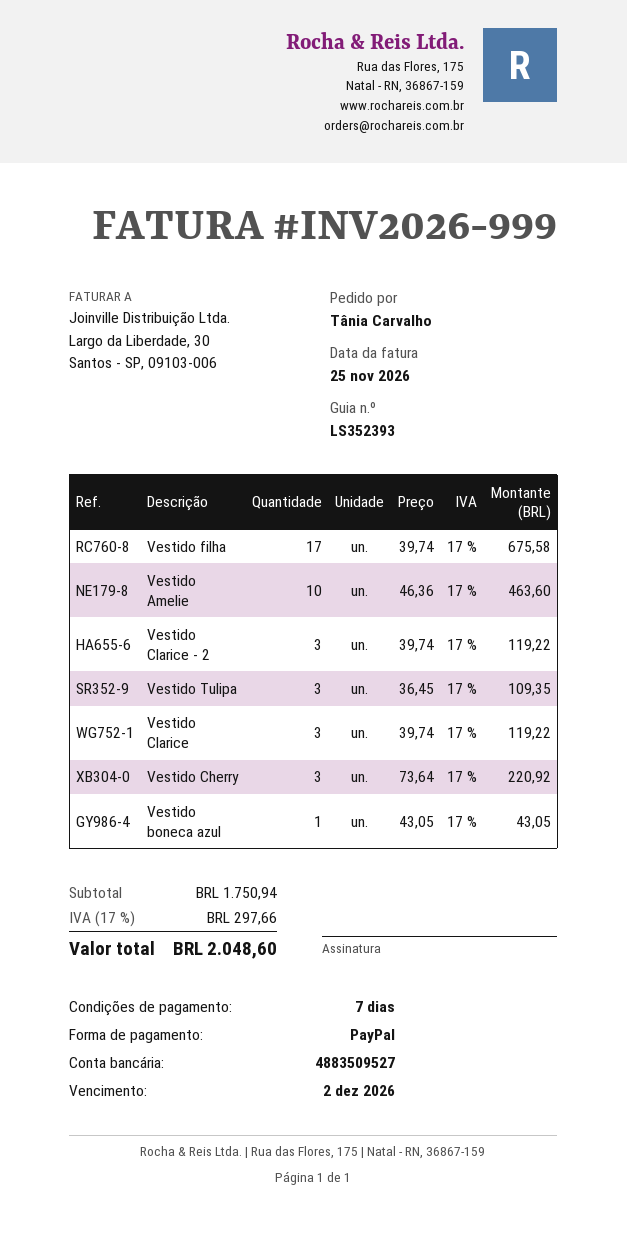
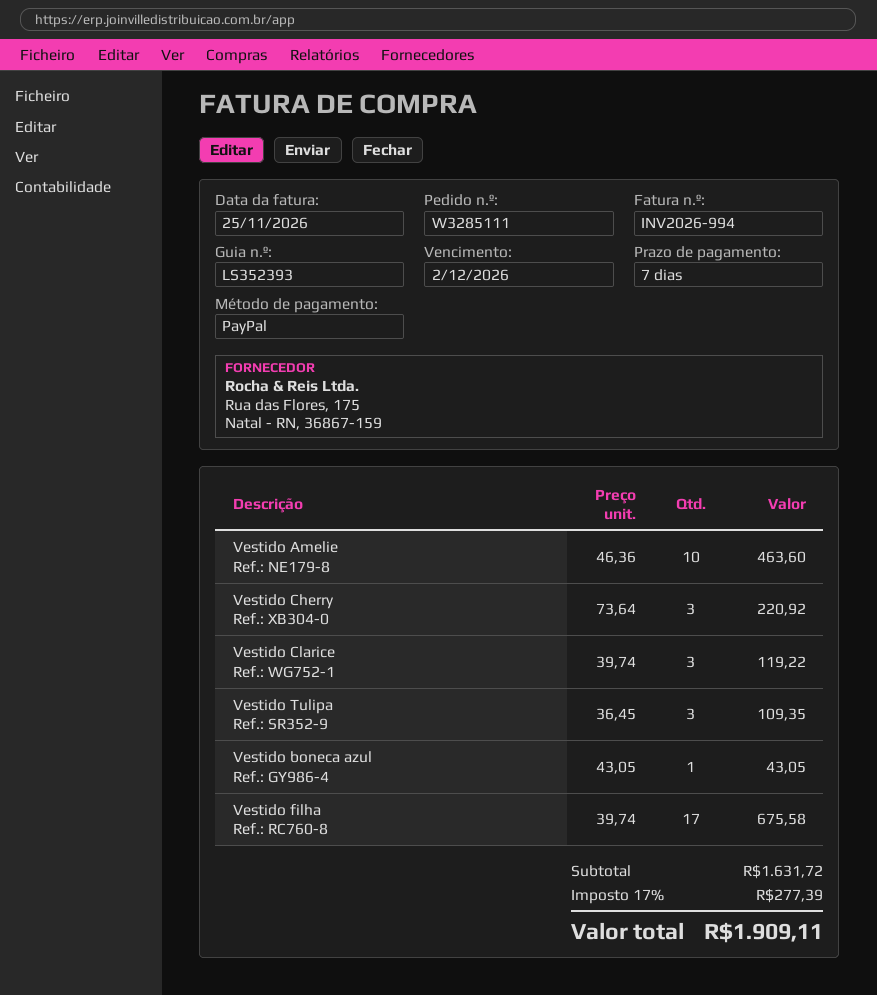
invoice number: INV2026-999 -> INV2026-994
Vestido Clarice - 2: 3 x 39.74 = 119.22 -> none
subtotal: 1750.94 -> 1631.72
tax: 17% = 297.66 -> 17% = 277.39
total: 2048.60 -> 1909.11

